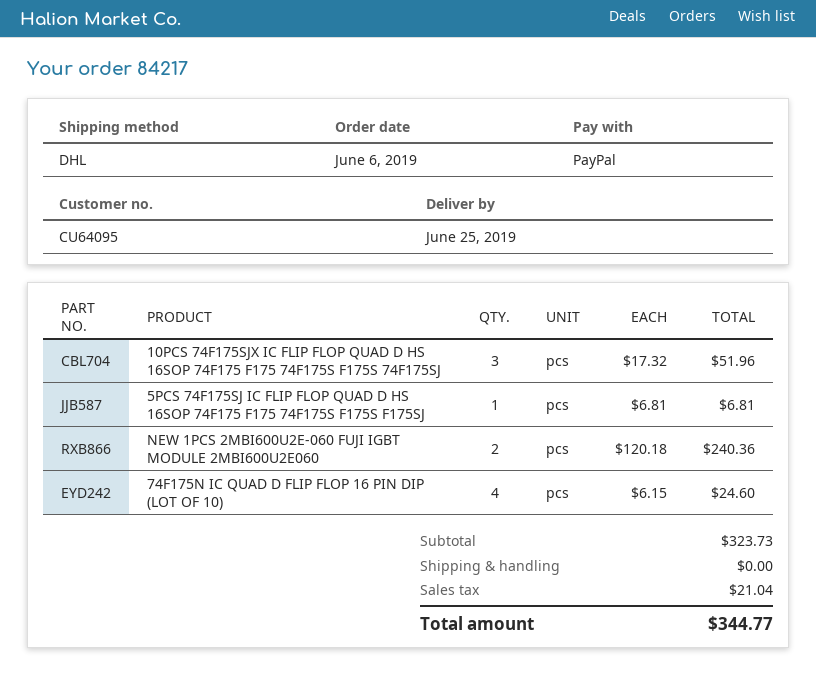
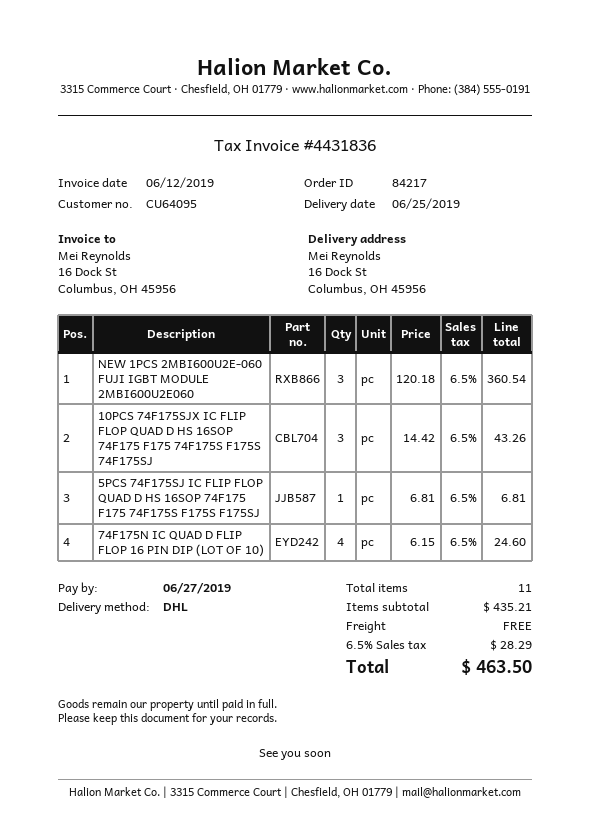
10PCS 74F175SJX IC FLIP FLOP QUAD D HS 16SOP 74F175 F175 74F175S F175S 74F175SJ: 3 x 17.32 = 51.96 -> 3 x 14.42 = 43.26
NEW 1PCS 2MBI600U2E-060 FUJI IGBT MODULE 2MBI600U2E060: 2 x 120.18 = 240.36 -> 3 x 120.18 = 360.54
subtotal: 323.73 -> 435.21
tax: 21.04 -> 28.29
total: 344.77 -> 463.50

